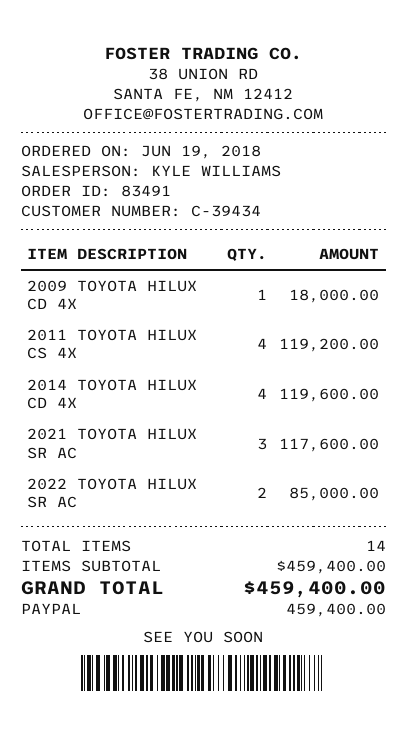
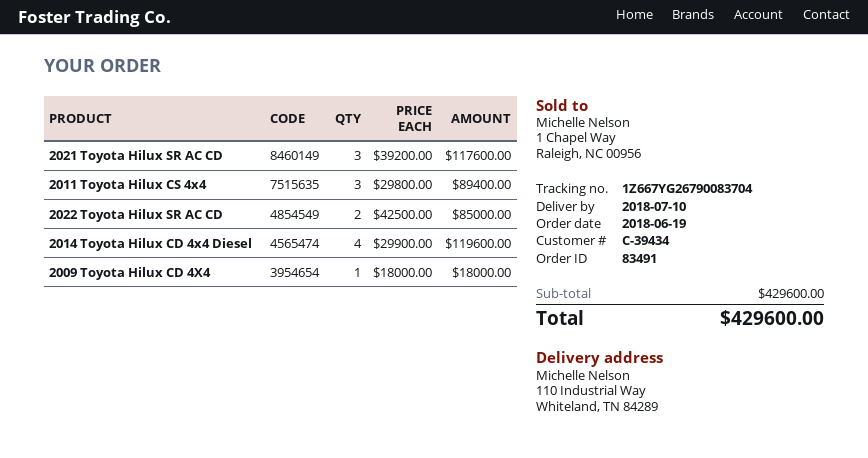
2011 TOYOTA HILUX CS 4X: 4 for 119200.00 -> 3 for 89400.00
subtotal: 459400.00 -> 429600.00
total: 459400.00 -> 429600.00

